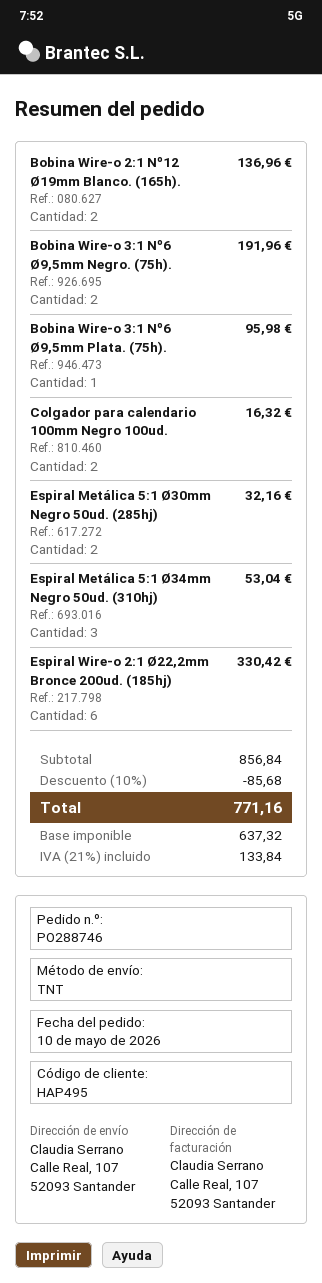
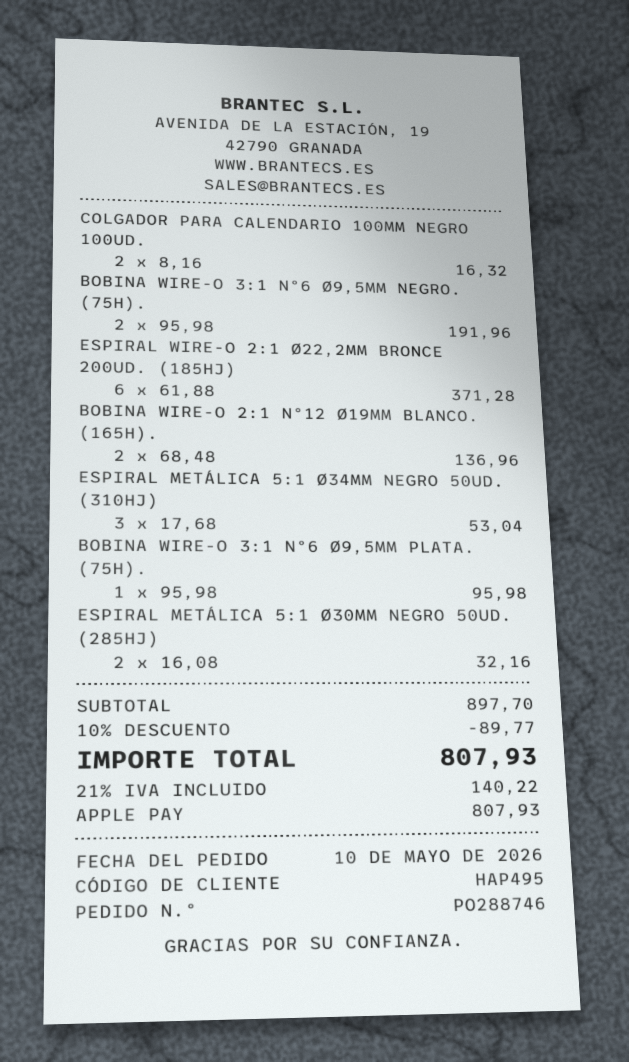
Espiral Wire-o 2:1 Ø22,2mm Bronce 200ud. (185hj): 6 for 330.42 -> 6 for 371.28
subtotal: 856.84 -> 897.70
discount: 10% = 85.68 -> 10% = 89.77
tax: 21% = 133.84 -> 21% = 140.22
total: 771.16 -> 807.93

